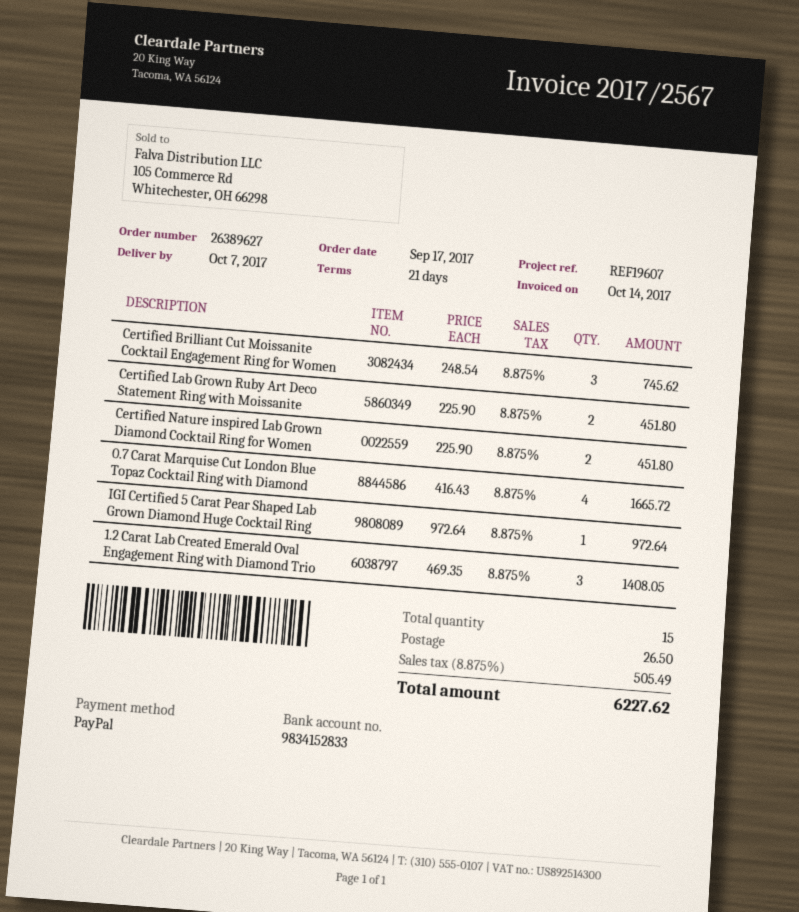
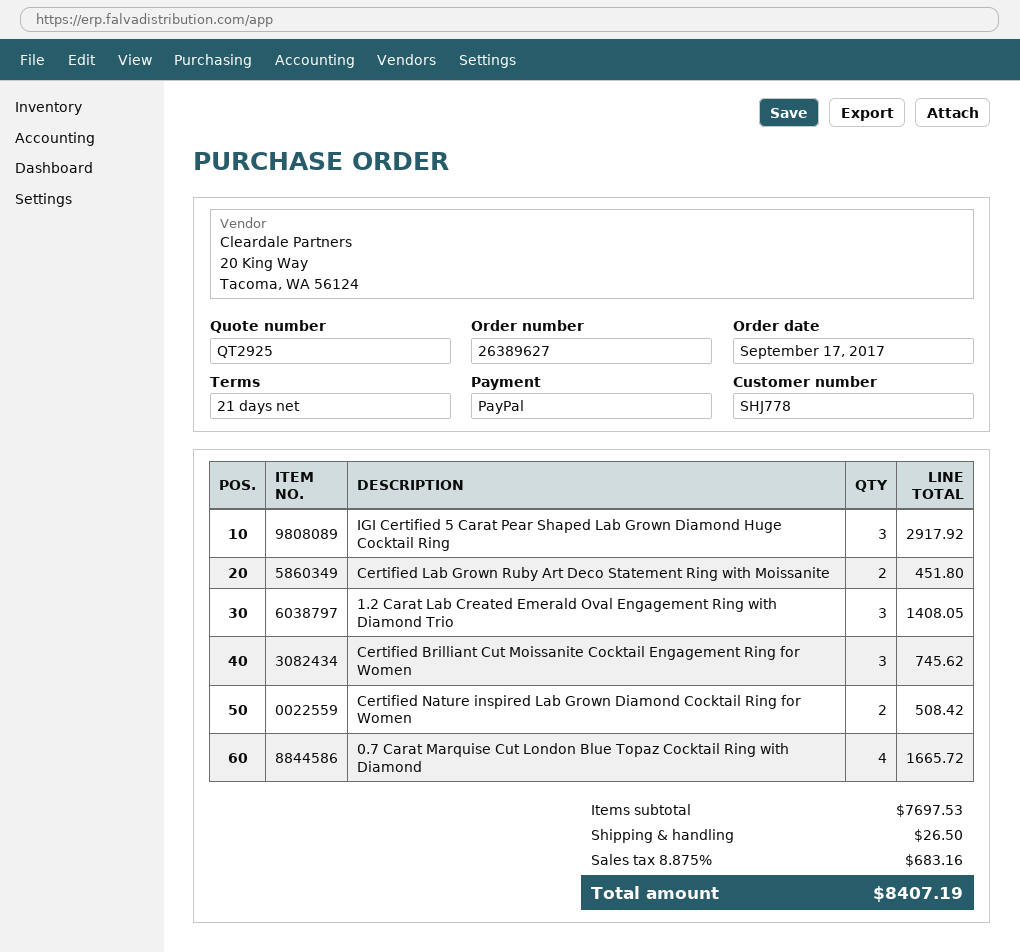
Certified Nature inspired Lab Grown Diamond Cocktail Ring for Women: 2 for 451.80 -> 2 for 508.42
IGI Certified 5 Carat Pear Shaped Lab Grown Diamond Huge Cocktail Ring: 1 for 972.64 -> 3 for 2917.92
tax: 8.875% = 505.49 -> 8.875% = 683.16
total: 6227.62 -> 8407.19

